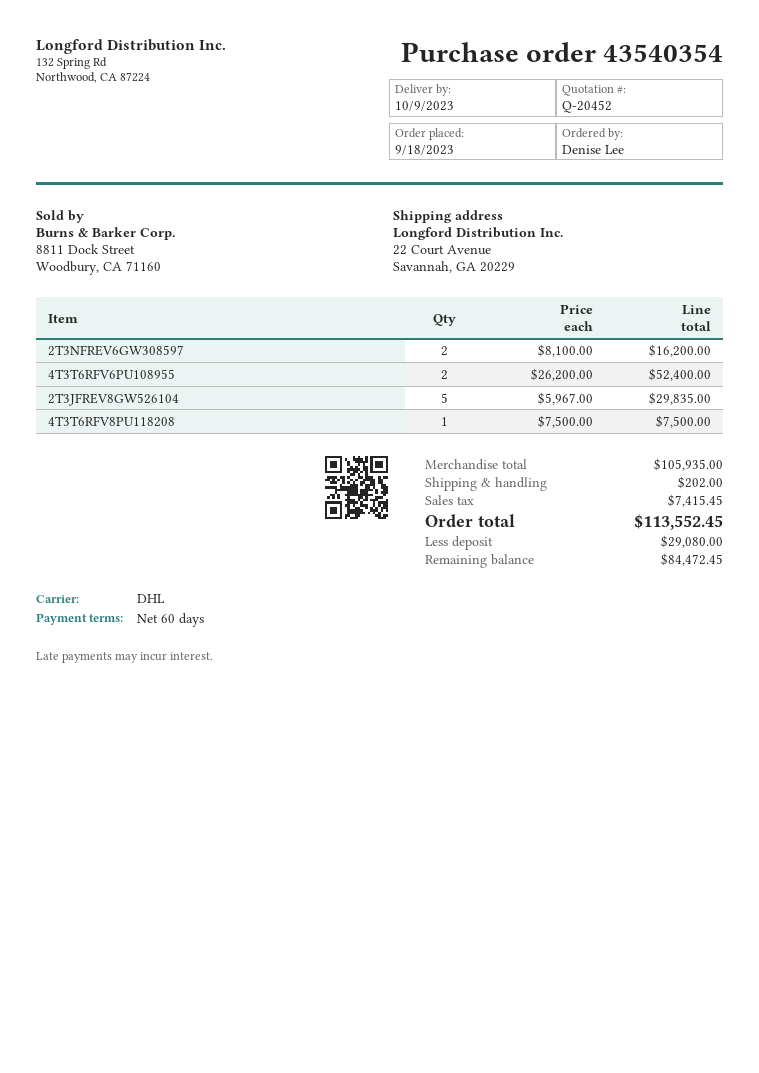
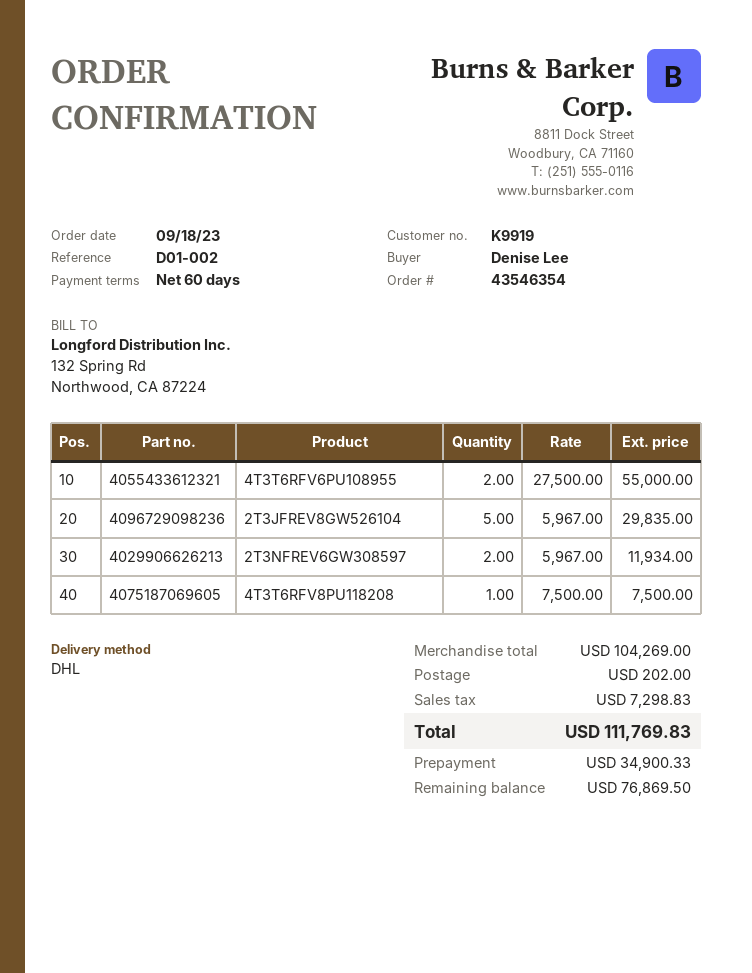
order number: 43540354 -> 43546354
2T3NFREV6GW308597: 2 x 8100.00 = 16200.00 -> 2 x 5967.00 = 11934.00
4T3T6RFV6PU108955: 2 x 26200.00 = 52400.00 -> 2 x 27500.00 = 55000.00
subtotal: 105935.00 -> 104269.00
tax: 7415.45 -> 7298.83
total: 113552.45 -> 111769.83
deposit: 29080.00 -> 34900.33
balance: 84472.45 -> 76869.50

